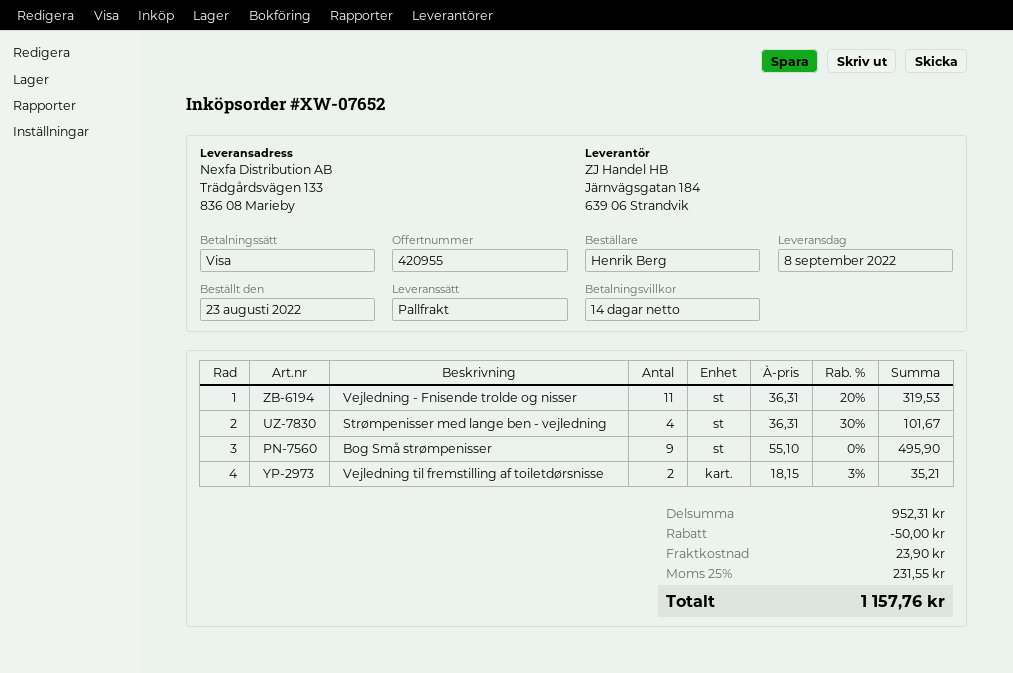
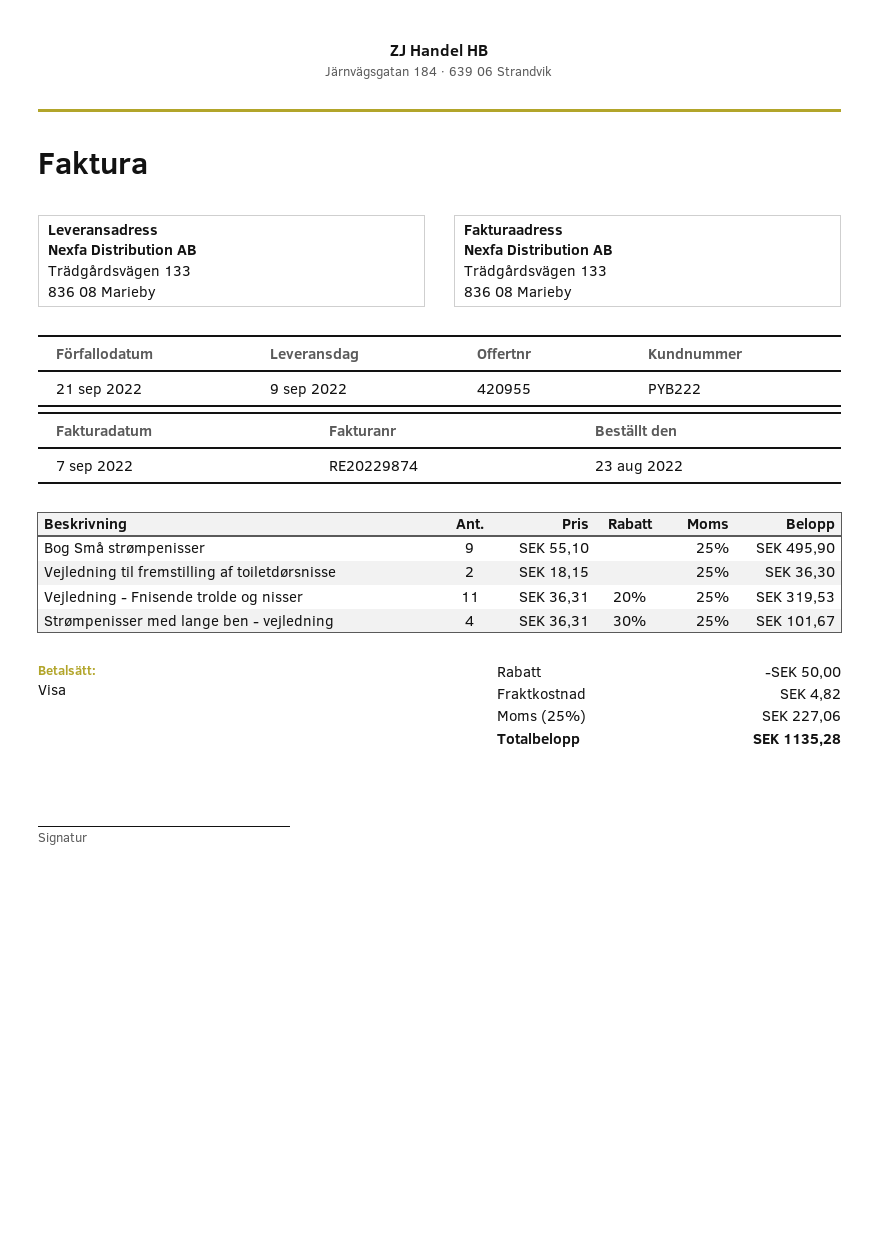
delivery date: 2022-09-08 -> 2022-09-09
Vejledning til fremstilling af toiletdørsnisse: 2 x 18.15 - 3% = 35.21 -> 2 x 18.15 = 36.30
shipping: 23.90 -> 4.82
tax: 25% = 231.55 -> 25% = 227.06
total: 1157.76 -> 1135.28

